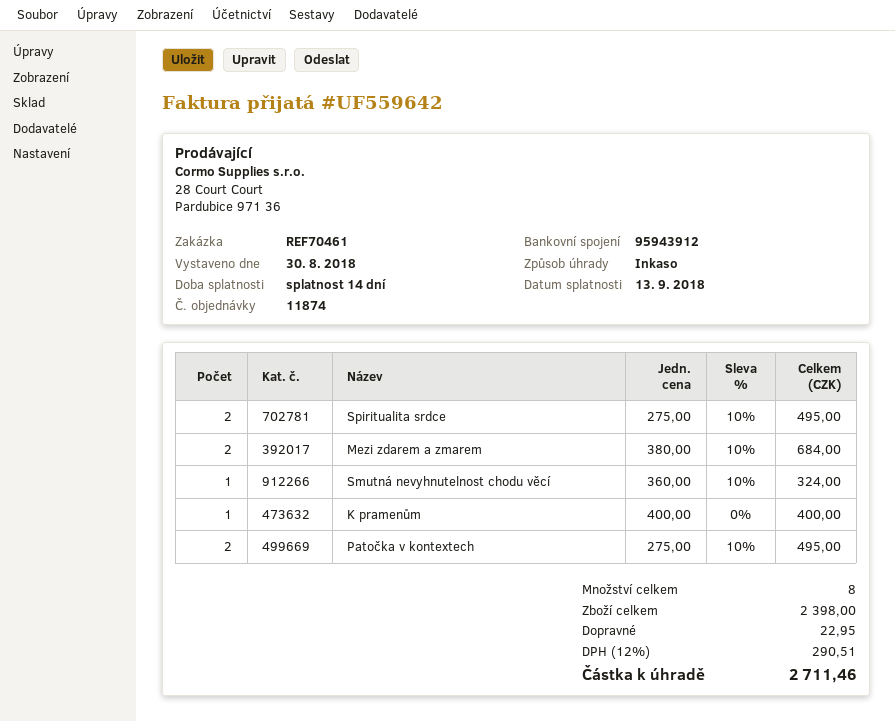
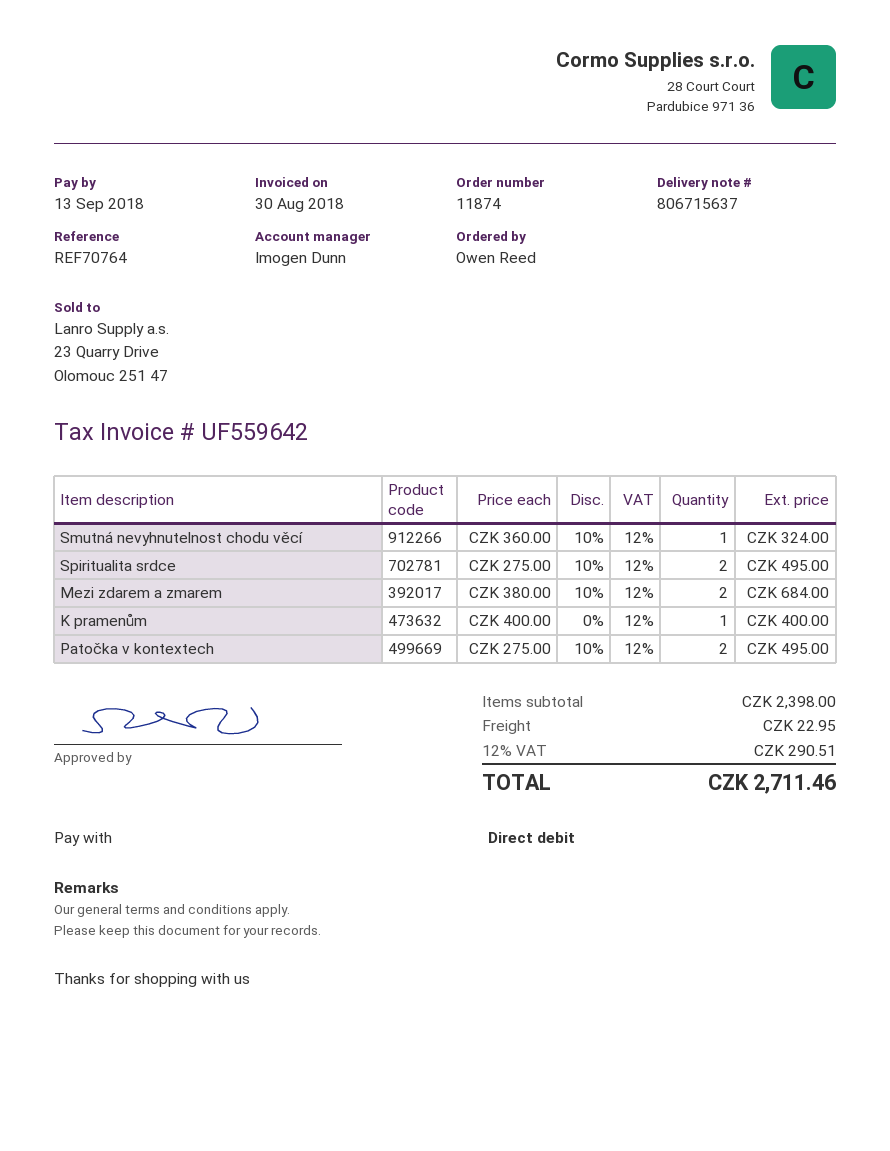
reference: REF70461 -> REF70764

